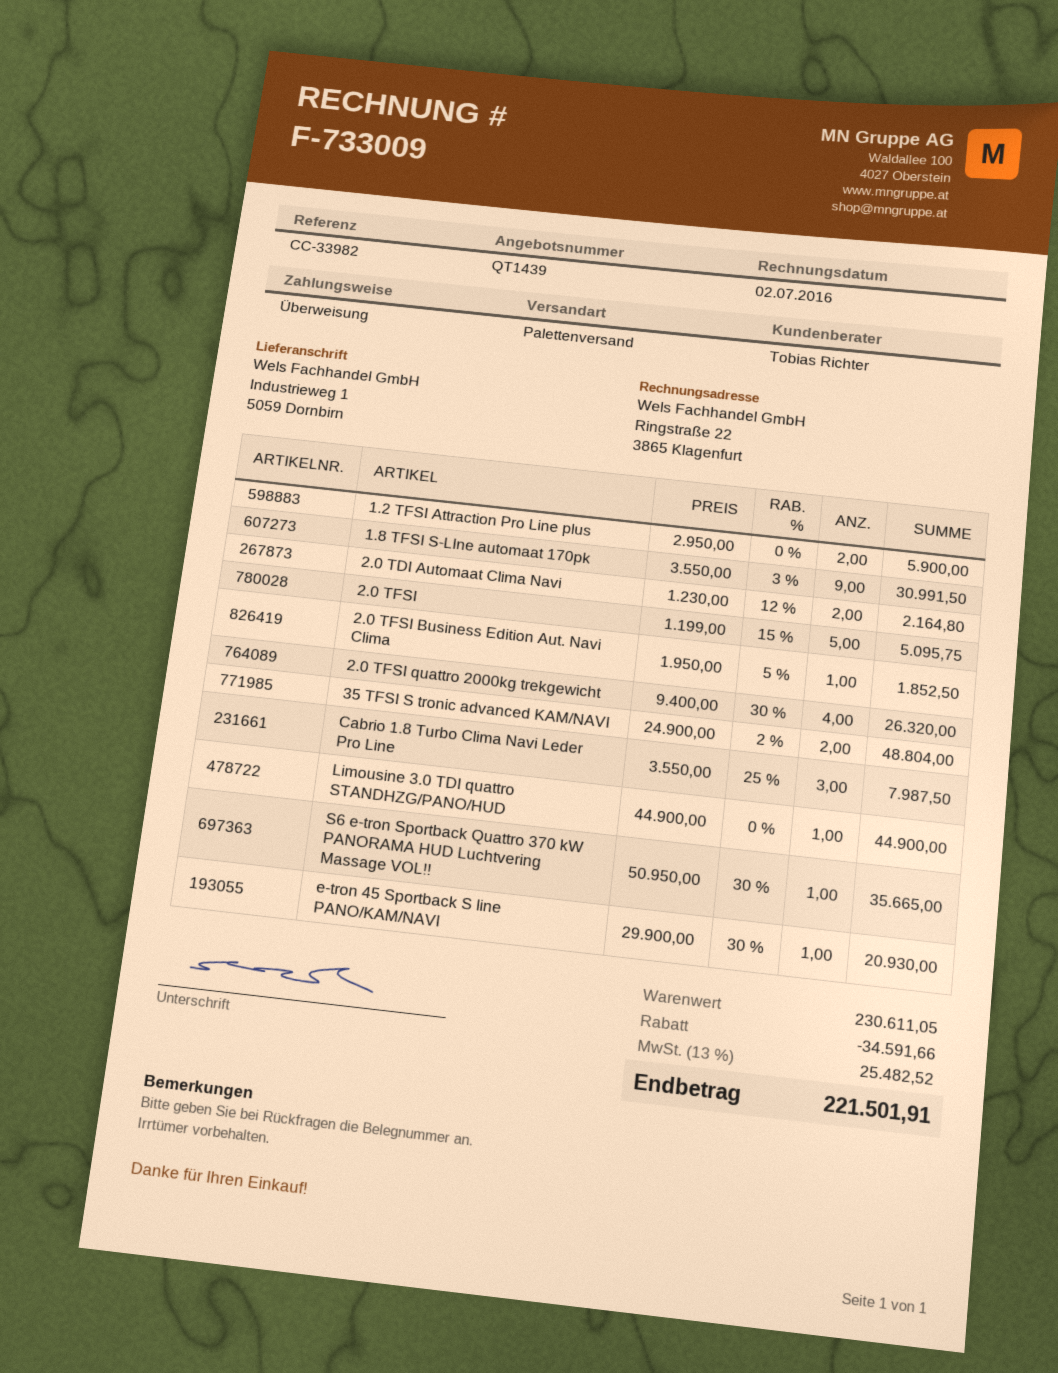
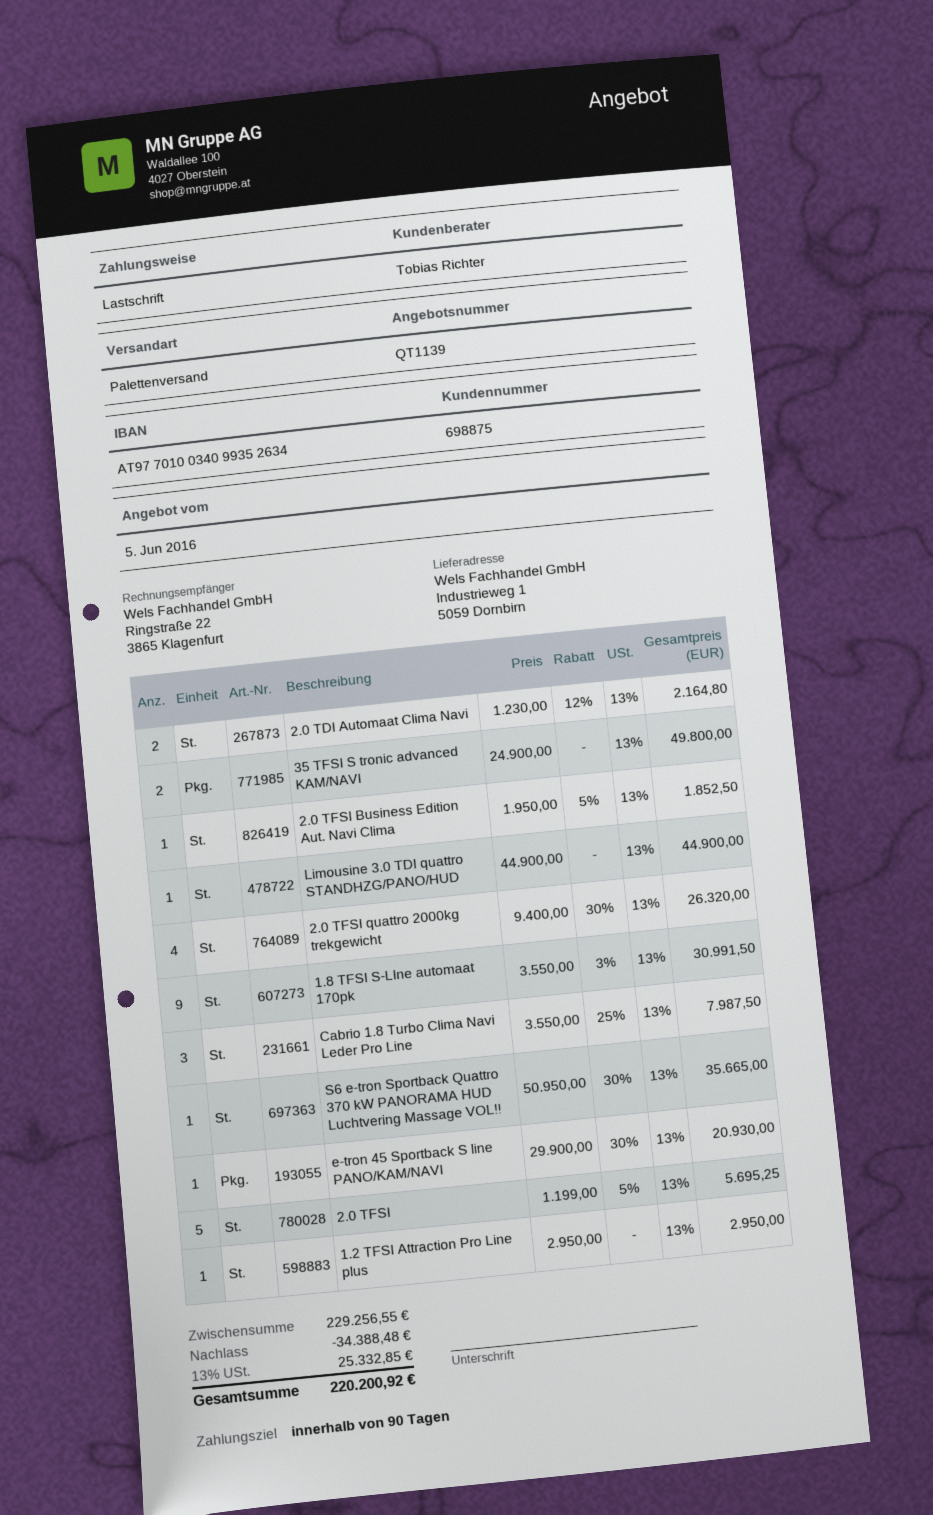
quote number: QT1439 -> QT1139
payment method: bank transfer -> direct debit
1.2 TFSI Attraction Pro Line plus: 2 x 2950.00 = 5900.00 -> 1 x 2950.00 = 2950.00
2.0 TFSI: 5 x 1199.00 - 15% = 5095.75 -> 5 x 1199.00 - 5% = 5695.25
35 TFSI S tronic advanced KAM/NAVI: 2 x 24900.00 - 2% = 48804.00 -> 2 x 24900.00 = 49800.00
subtotal: 230611.05 -> 229256.55
discount: 34591.66 -> 34388.48
tax: 13% = 25482.52 -> 13% = 25332.85
total: 221501.91 -> 220200.92

